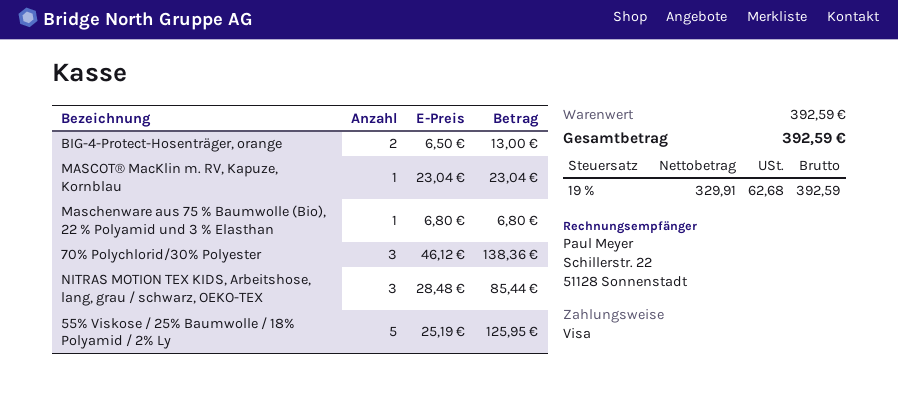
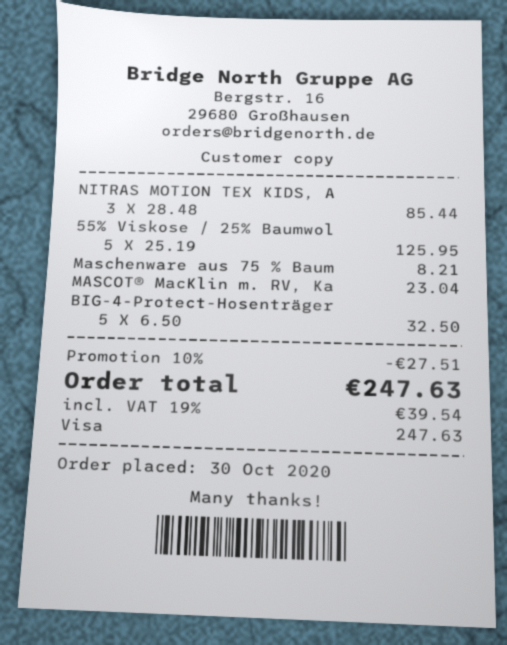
BIG-4-Protect-Hosenträger, orange: 2 x 6.50 = 13.00 -> 5 x 6.50 = 32.50
Maschenware aus 75 % Baumwolle (Bio), 22 % Polyamid und 3 % Elasthan: 1 x 6.80 = 6.80 -> 1 x 8.21 = 8.21
70% Polychlorid/30% Polyester: 3 x 46.12 = 138.36 -> none
discount: none -> 10% = 27.51
tax: 19% = 62.68 -> 19% = 39.54
total: 392.59 -> 247.63

